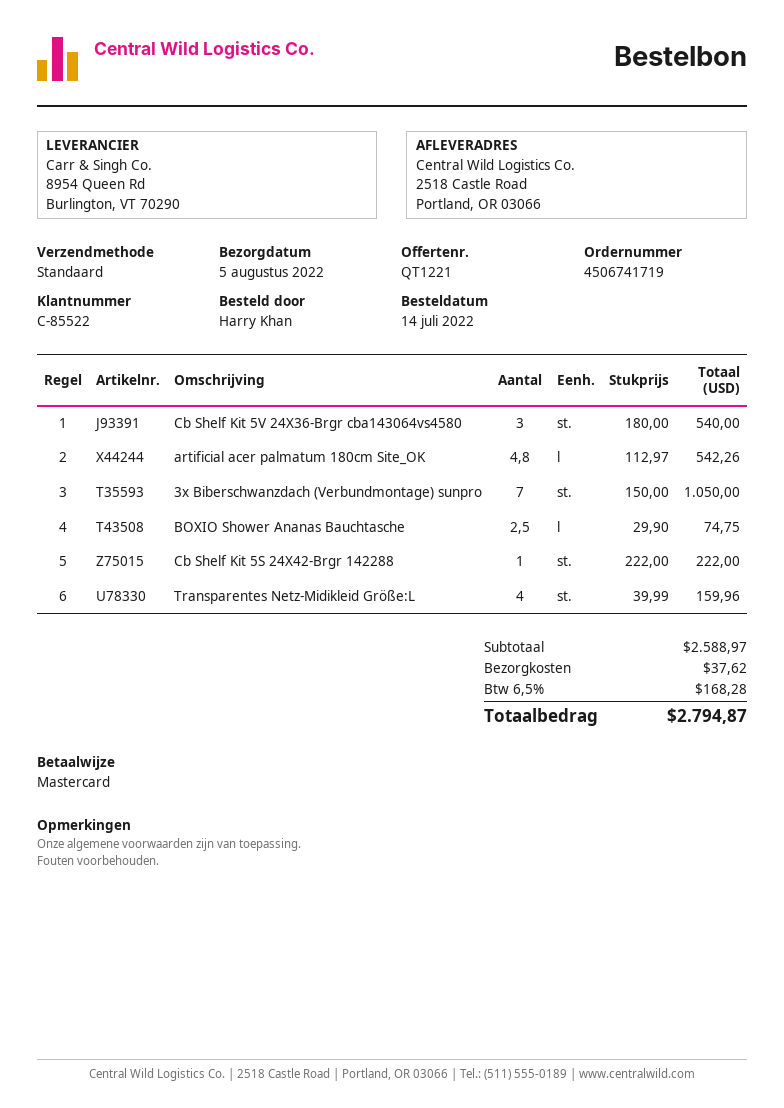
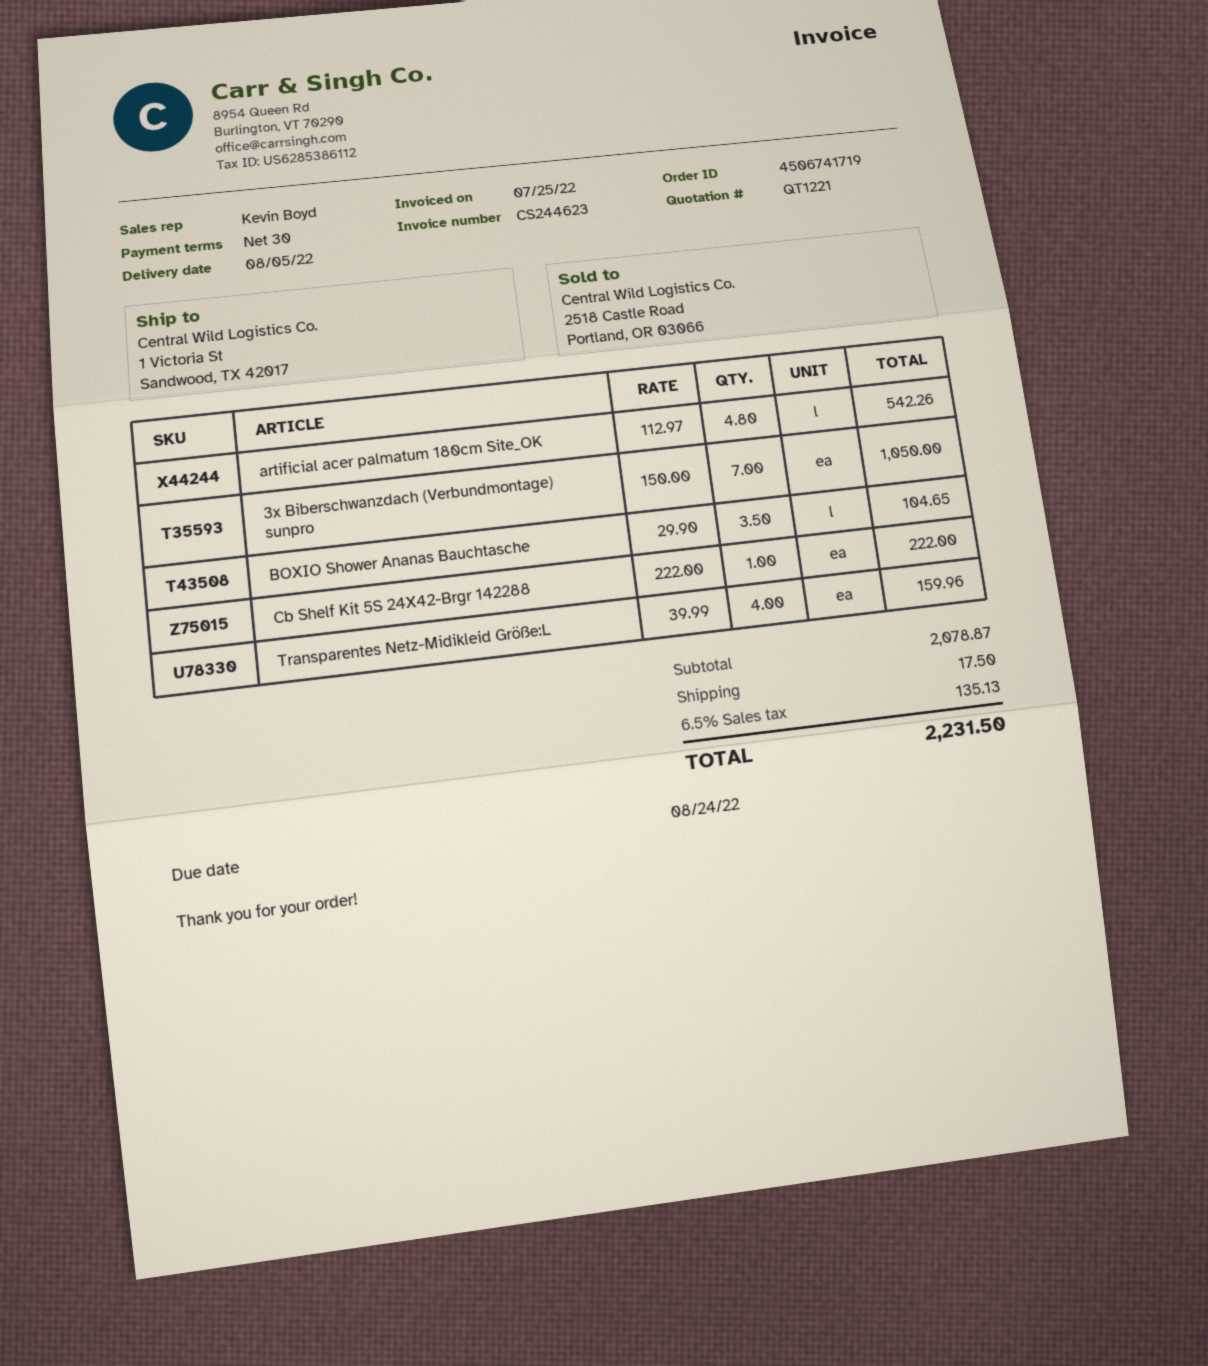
ship to: 2518 Castle Road, Portland, OR 03066 -> 1 Victoria St, Sandwood, TX 42017
Cb Shelf Kit 5V 24X36-Brgr cba143064vs4580: 3 x 180.00 = 540.00 -> none
BOXIO Shower Ananas Bauchtasche: 2.5 x 29.90 = 74.75 -> 3.5 x 29.90 = 104.65
subtotal: 2588.97 -> 2078.87
shipping: 37.62 -> 17.50
tax: 6.5% = 168.28 -> 6.5% = 135.13
total: 2794.87 -> 2231.50

